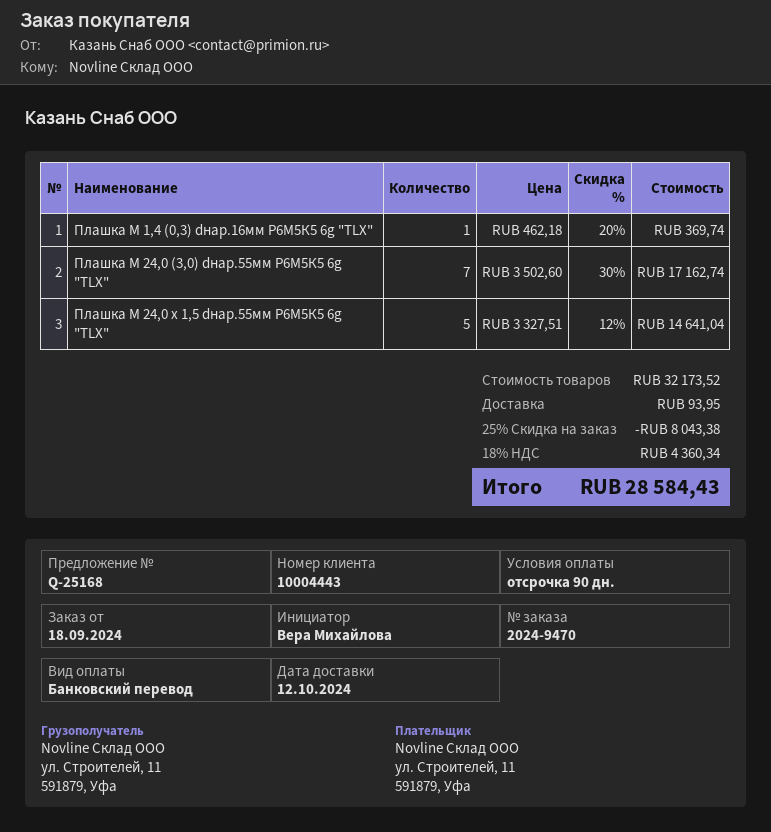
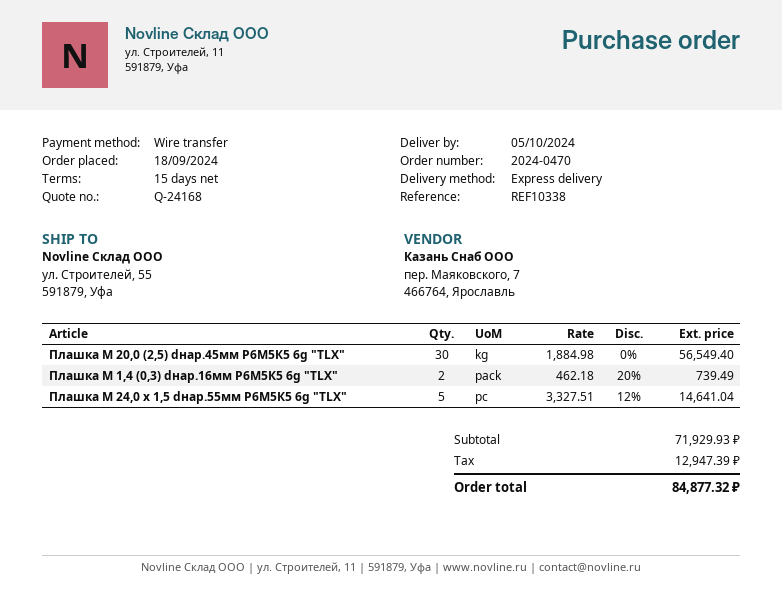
quote number: Q-25168 -> Q-24168
order number: 2024-9470 -> 2024-0470
delivery date: 2024-10-12 -> 2024-10-05
payment terms: 90 days -> 15 days
ship to: ул. Строителей, 11, 591879, Уфа -> ул. Строителей, 55, 591879, Уфа
Плашка М 1,4 (0,3) dнар.16мм Р6М5К5 6g "TLX": 1 x 462.18 - 20% = 369.74 -> 2 x 462.18 - 20% = 739.49
Плашка М 24,0 (3,0) dнар.55мм Р6М5К5 6g "TLX": 7 x 3502.60 - 30% = 17162.74 -> none
Плашка М 20,0 (2,5) dнар.45мм Р6М5К5 6g "TLX": none -> 30 x 1884.98 = 56549.40
subtotal: 32173.52 -> 71929.93
discount: 25% = 8043.38 -> none
shipping: 93.95 -> none
tax: 4360.34 -> 12947.39
total: 28584.43 -> 84877.32

